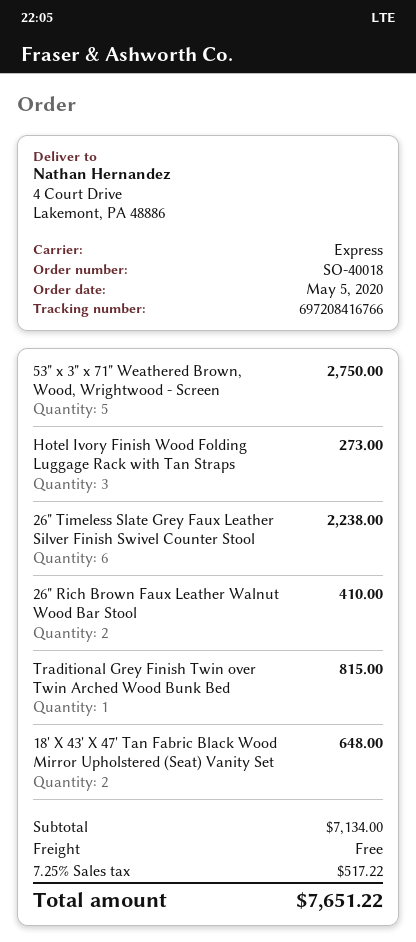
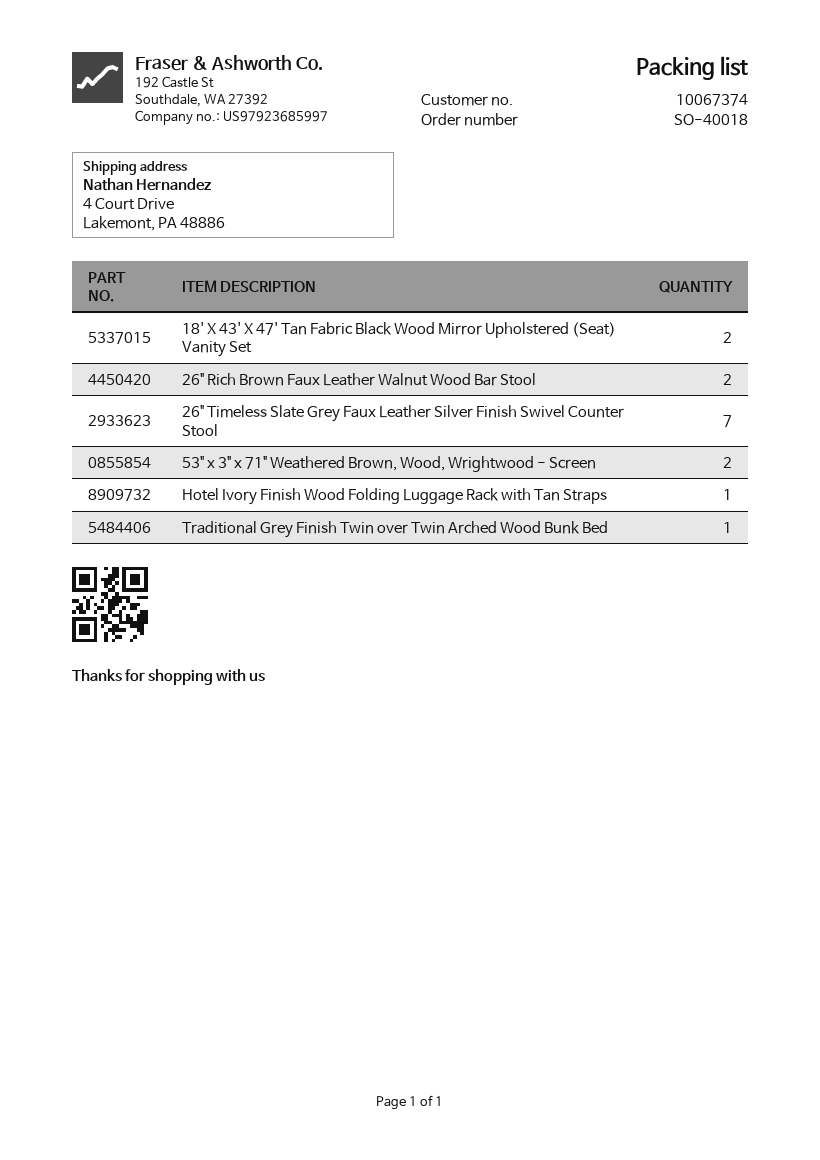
53" x 3" x 71" Weathered Brown, Wood, Wrightwood - Screen: 5 -> 2
Hotel Ivory Finish Wood Folding Luggage Rack with Tan Straps: 3 -> 1
26" Timeless Slate Grey Faux Leather Silver Finish Swivel Counter Stool: 6 -> 7

